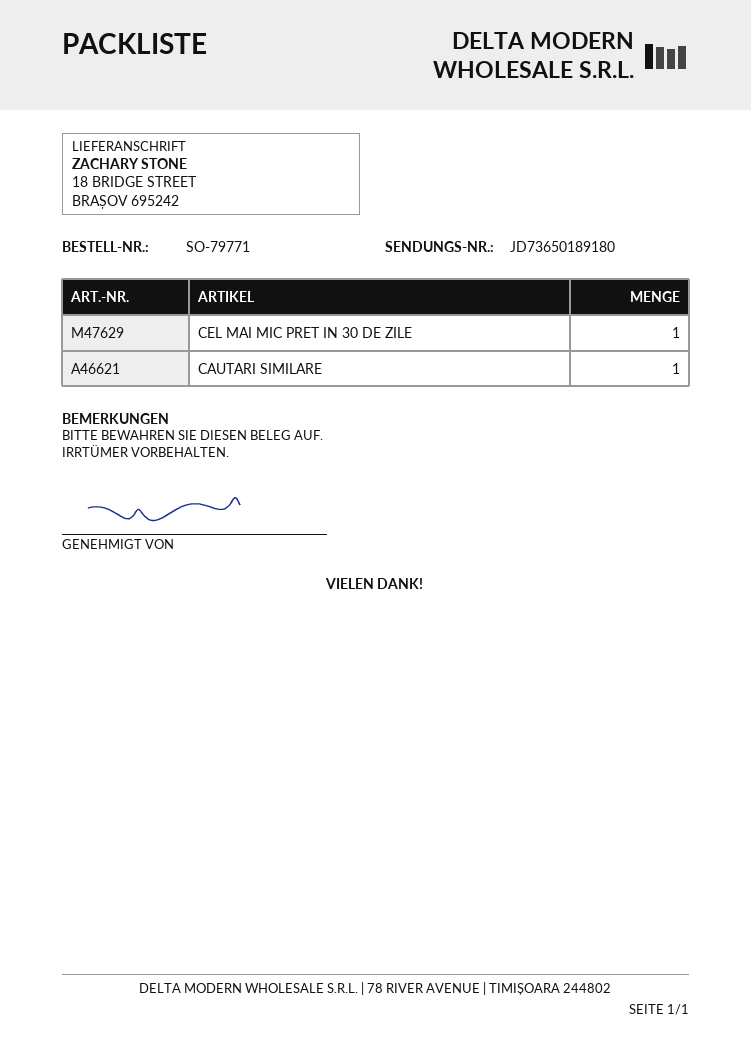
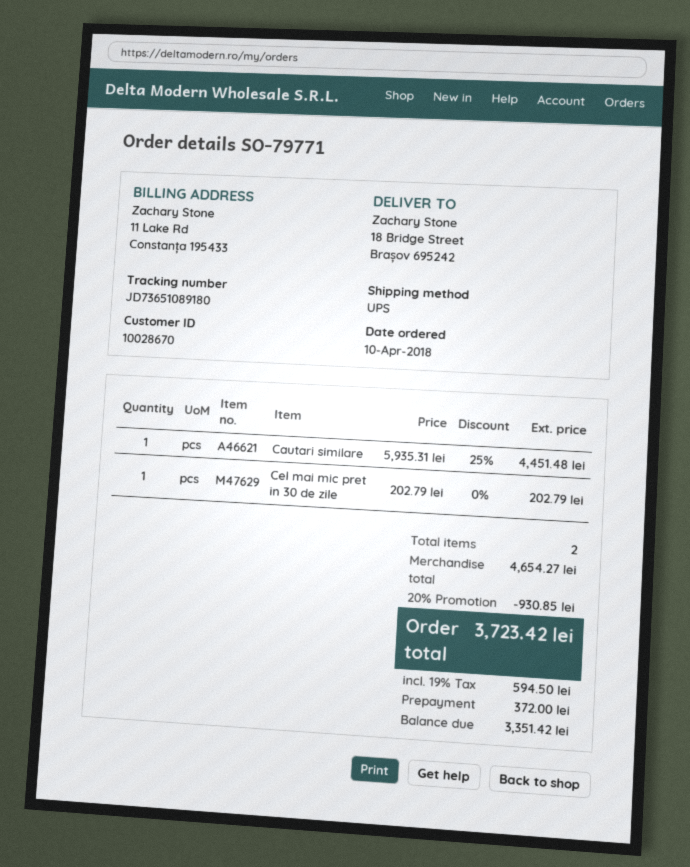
tracking number: JD73650189180 -> JD73651089180

